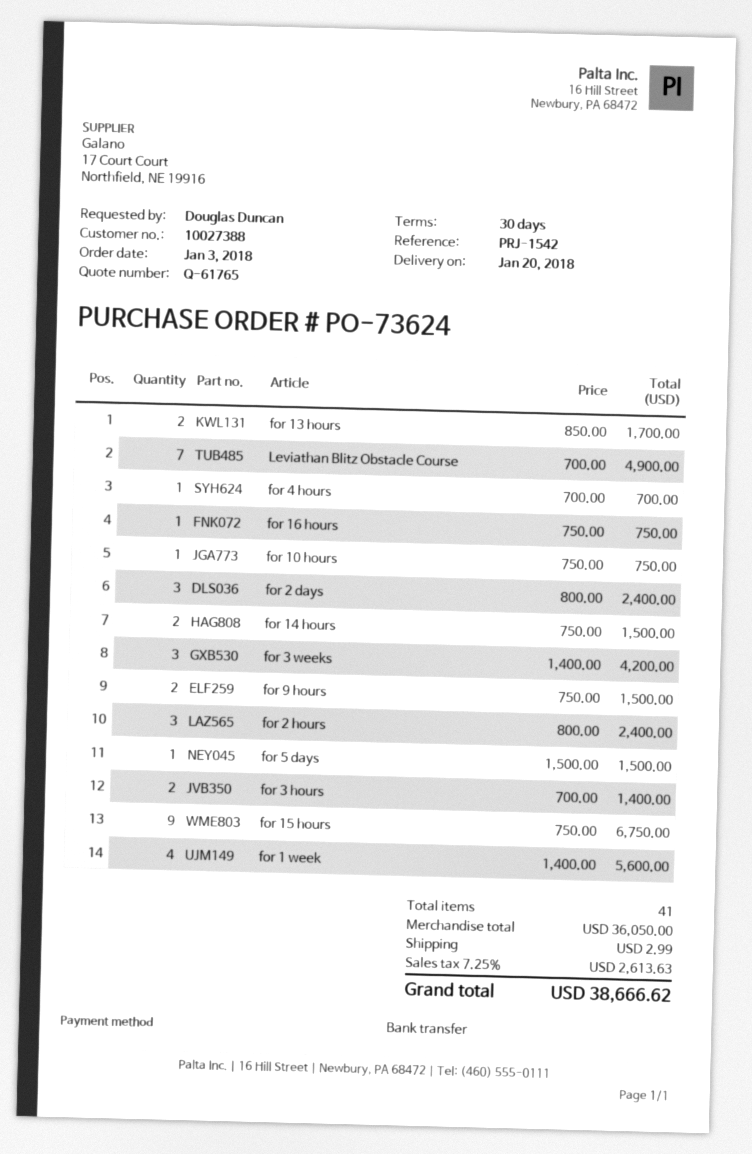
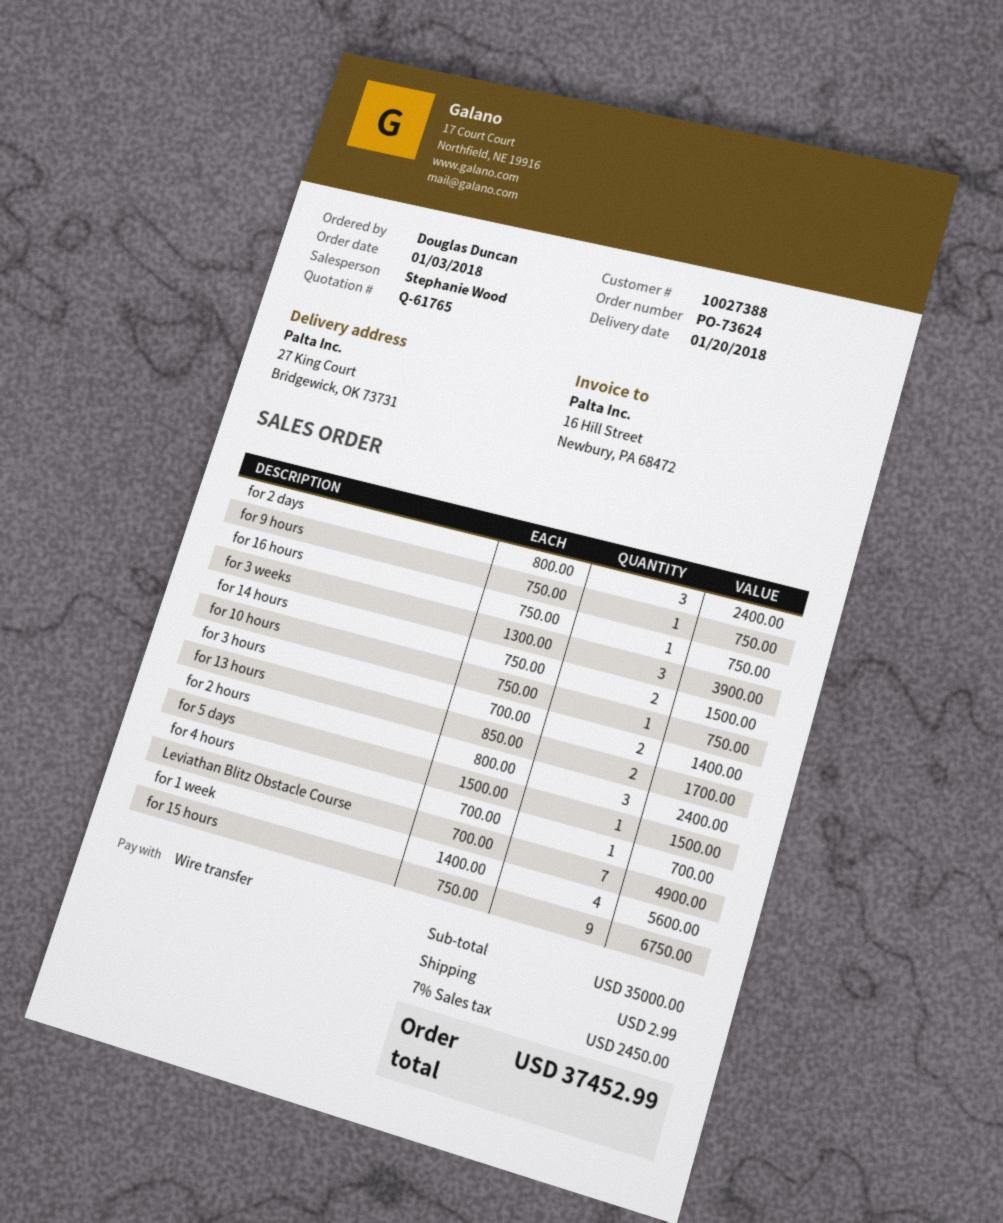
for 3 weeks: 3 x 1400.00 = 4200.00 -> 3 x 1300.00 = 3900.00
for 9 hours: 2 x 750.00 = 1500.00 -> 1 x 750.00 = 750.00
subtotal: 36050.00 -> 35000.00
tax: 7.25% = 2613.63 -> 7% = 2450.00
total: 38666.62 -> 37452.99

